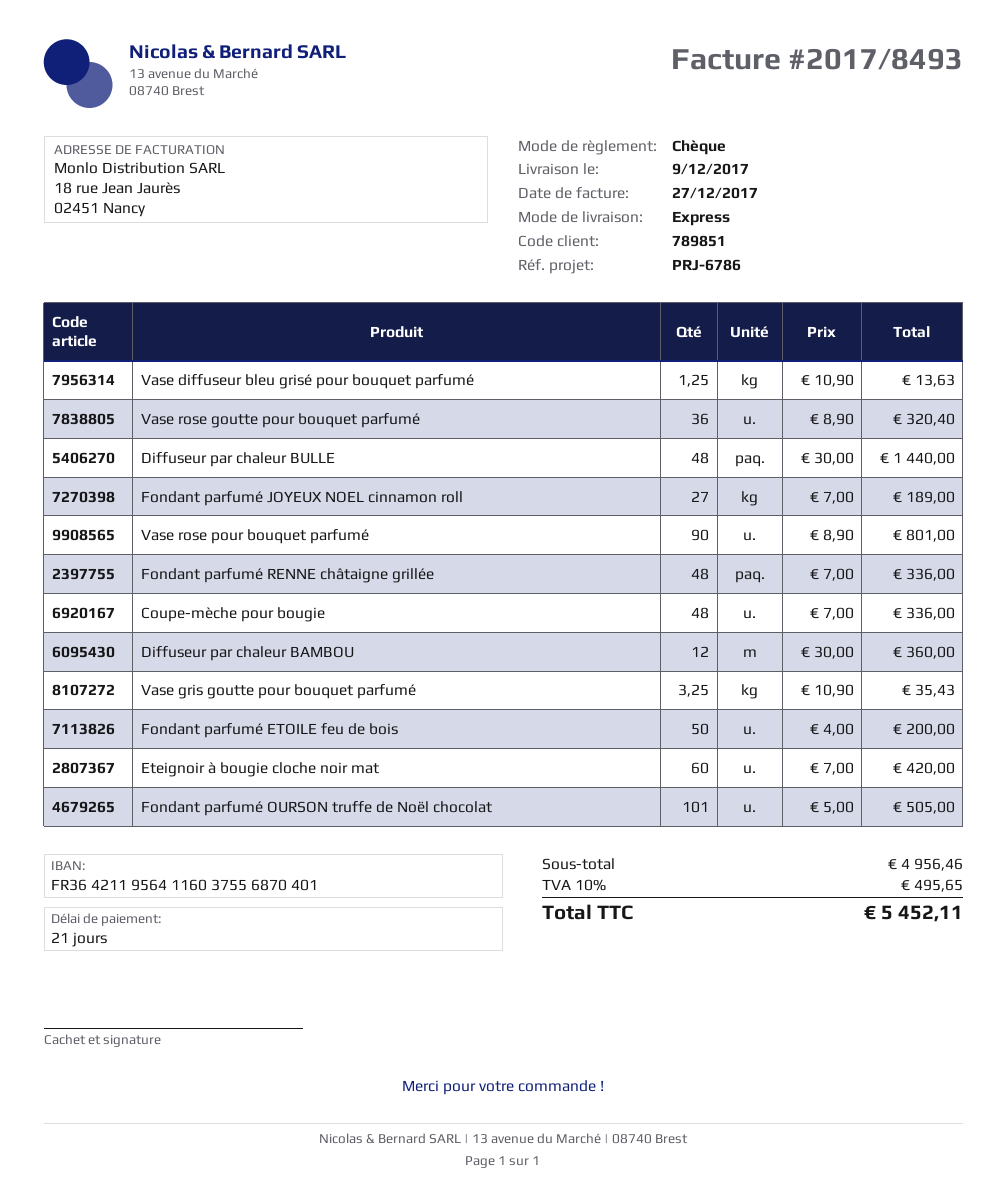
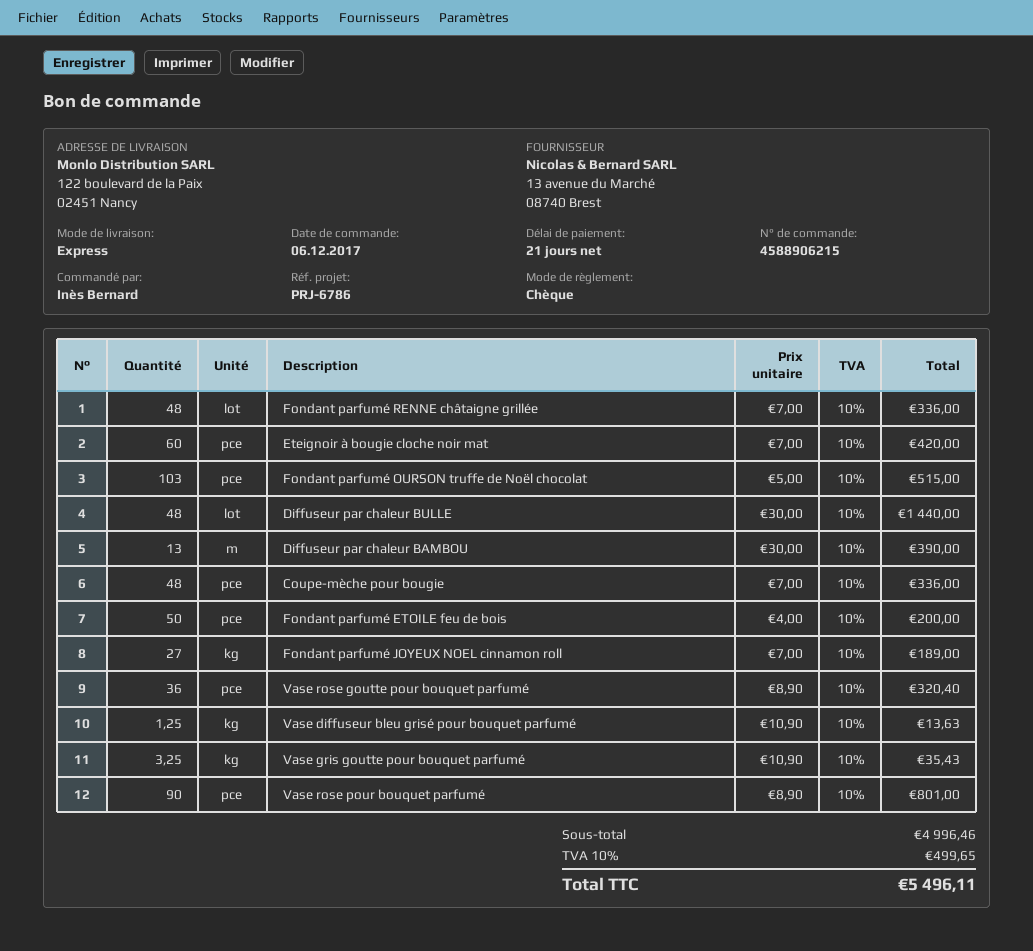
Diffuseur par chaleur BAMBOU: 12 x 30.00 = 360.00 -> 13 x 30.00 = 390.00
Fondant parfumé OURSON truffe de Noël chocolat: 101 x 5.00 = 505.00 -> 103 x 5.00 = 515.00
subtotal: 4956.46 -> 4996.46
tax: 10% = 495.65 -> 10% = 499.65
total: 5452.11 -> 5496.11

